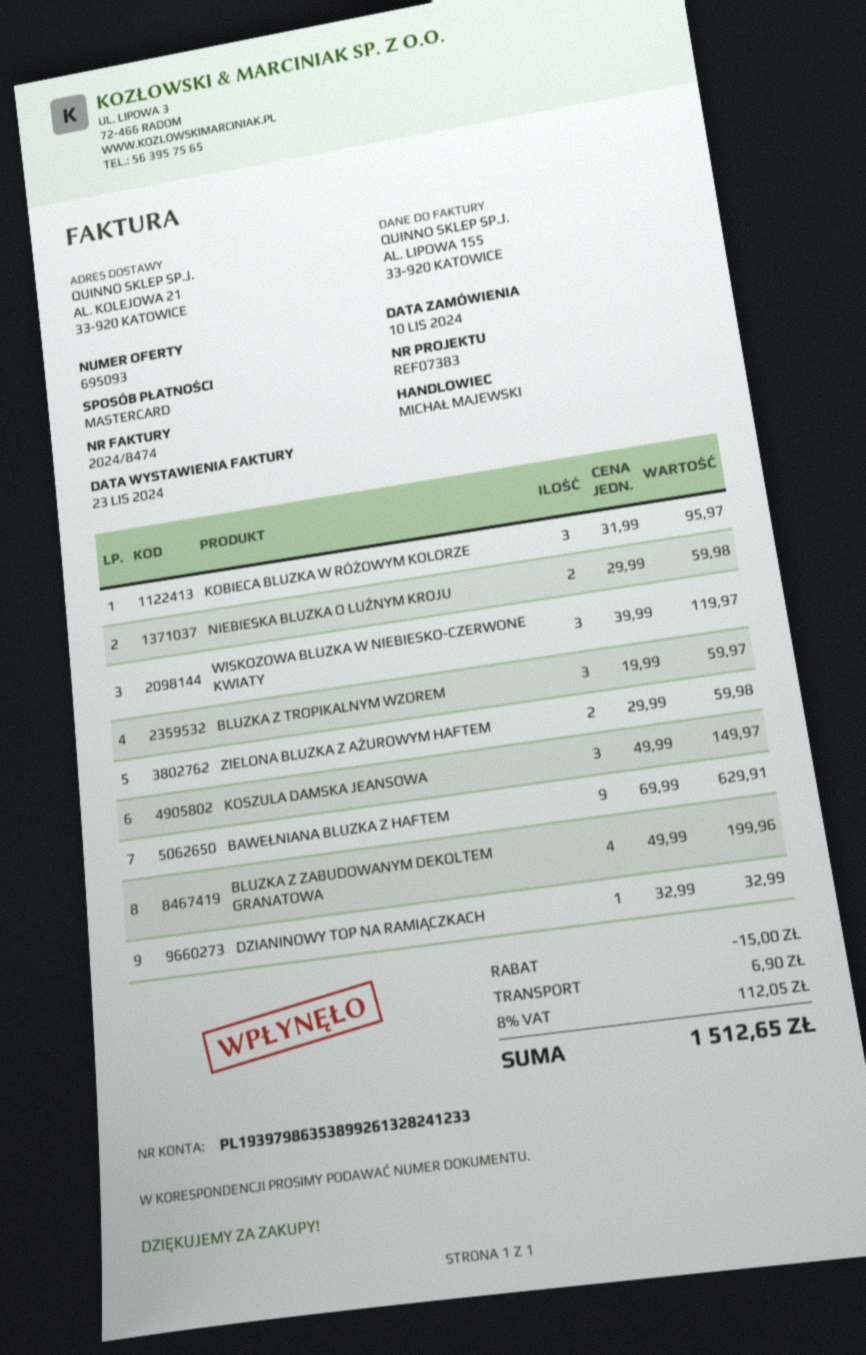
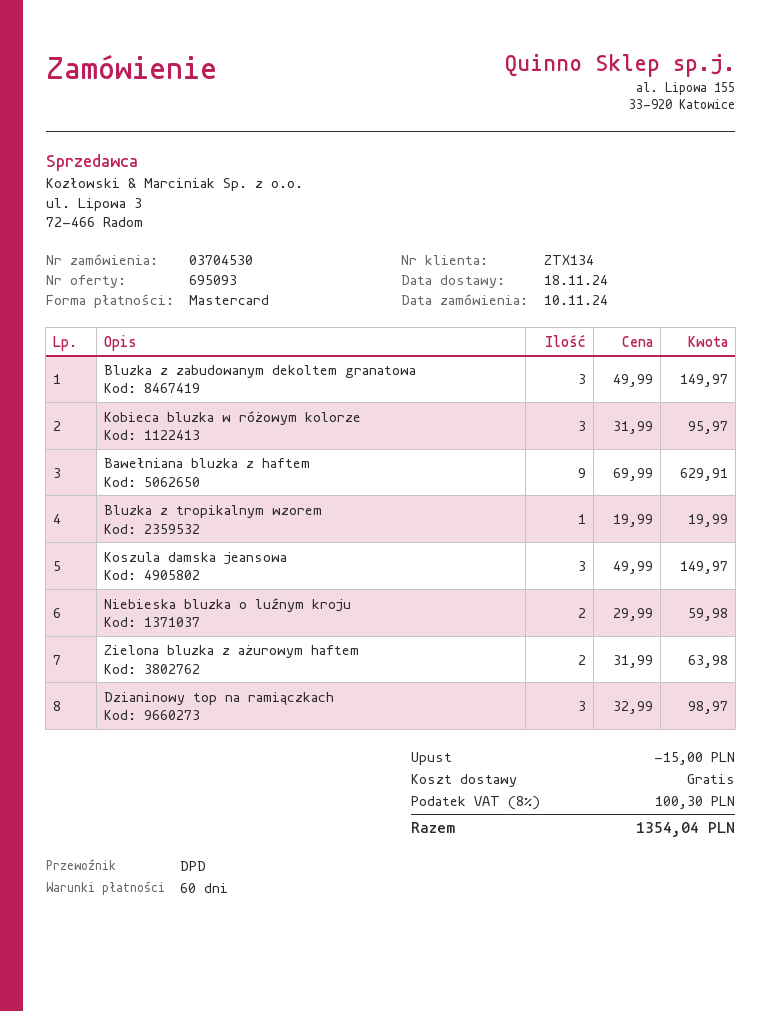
WISKOZOWA BLUZKA W NIEBIESKO-CZERWONE KWIATY: 3 x 39.99 = 119.97 -> none
BLUZKA Z TROPIKALNYM WZOREM: 3 x 19.99 = 59.97 -> 1 x 19.99 = 19.99
ZIELONA BLUZKA Z AŻUROWYM HAFTEM: 2 x 29.99 = 59.98 -> 2 x 31.99 = 63.98
BLUZKA Z ZABUDOWANYM DEKOLTEM GRANATOWA: 4 x 49.99 = 199.96 -> 3 x 49.99 = 149.97
DZIANINOWY TOP NA RAMIĄCZKACH: 1 x 32.99 = 32.99 -> 3 x 32.99 = 98.97
shipping: 6.90 -> 0.00
tax: 8% = 112.05 -> 8% = 100.30
total: 1512.65 -> 1354.04

